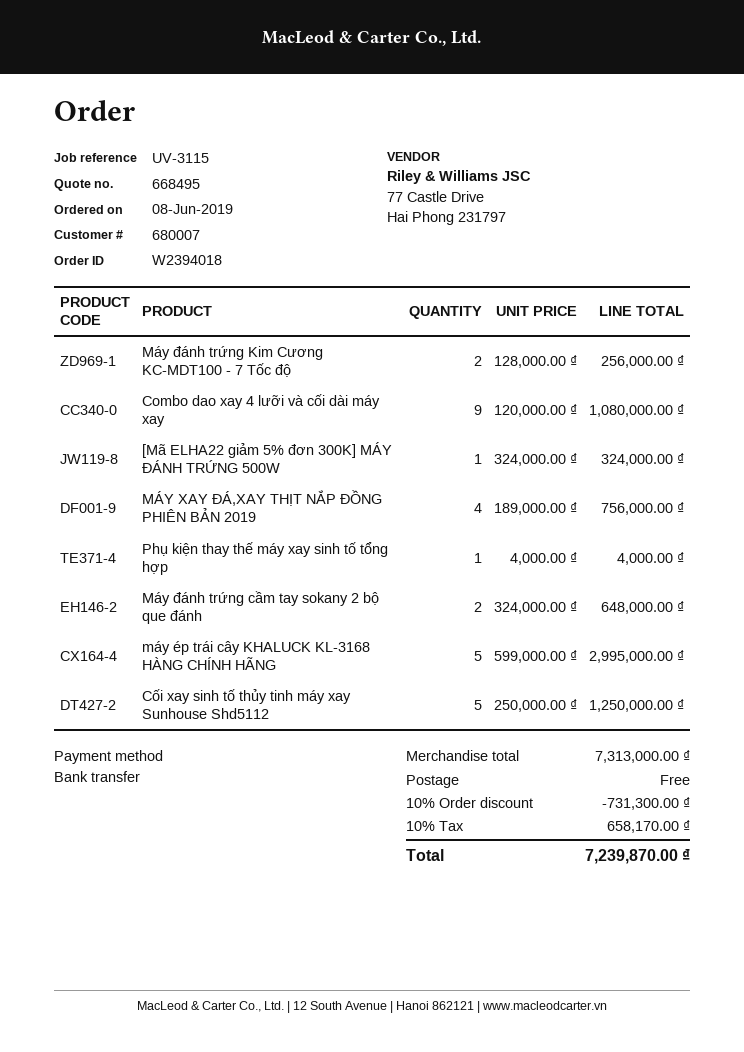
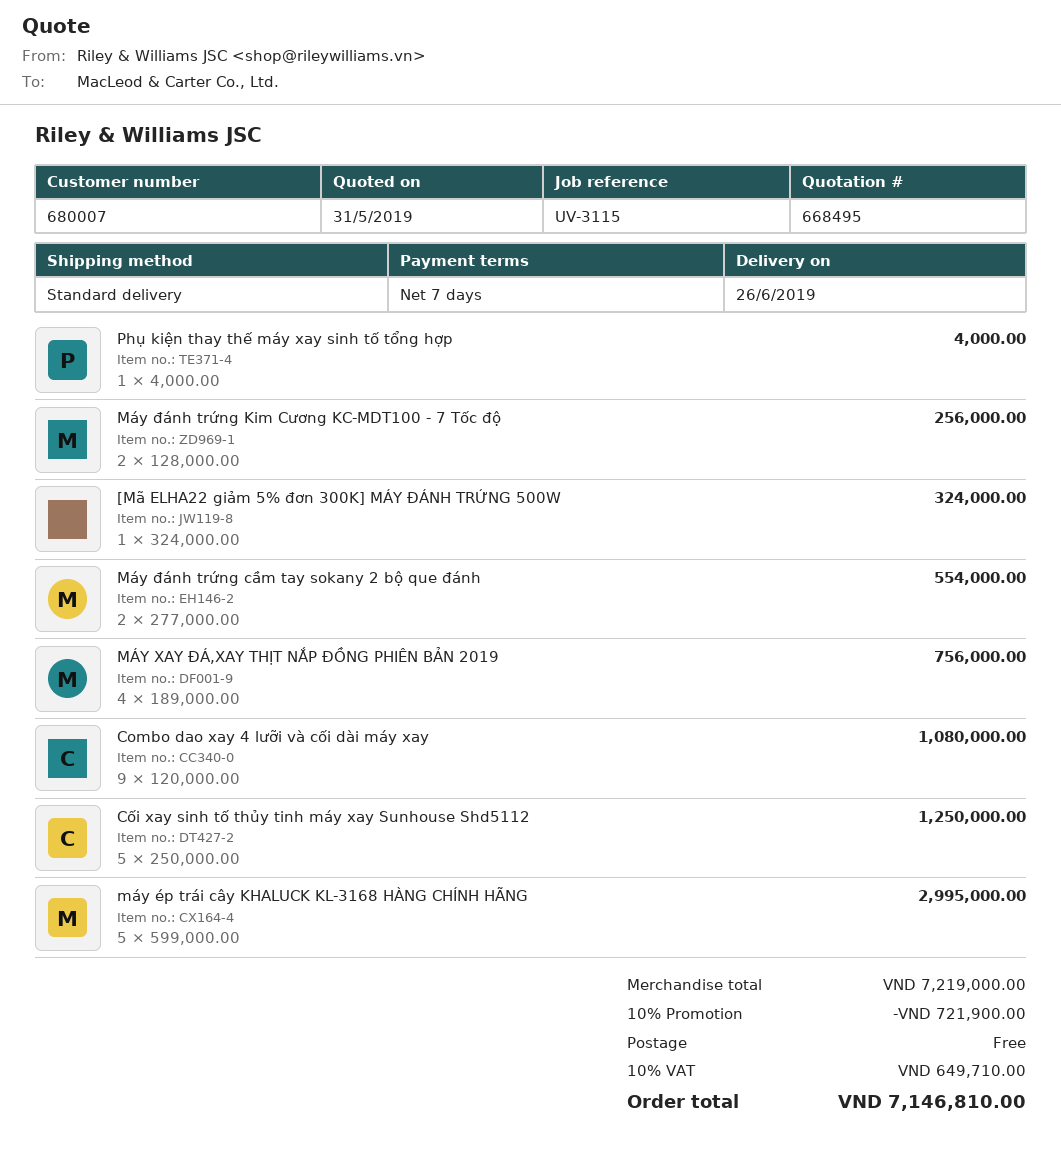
Máy đánh trứng cầm tay sokany 2 bộ que đánh: 2 x 324000.00 = 648000.00 -> 2 x 277000.00 = 554000.00
subtotal: 7313000.00 -> 7219000.00
discount: 10% = 731300.00 -> 10% = 721900.00
tax: 10% = 658170.00 -> 10% = 649710.00
total: 7239870.00 -> 7146810.00

